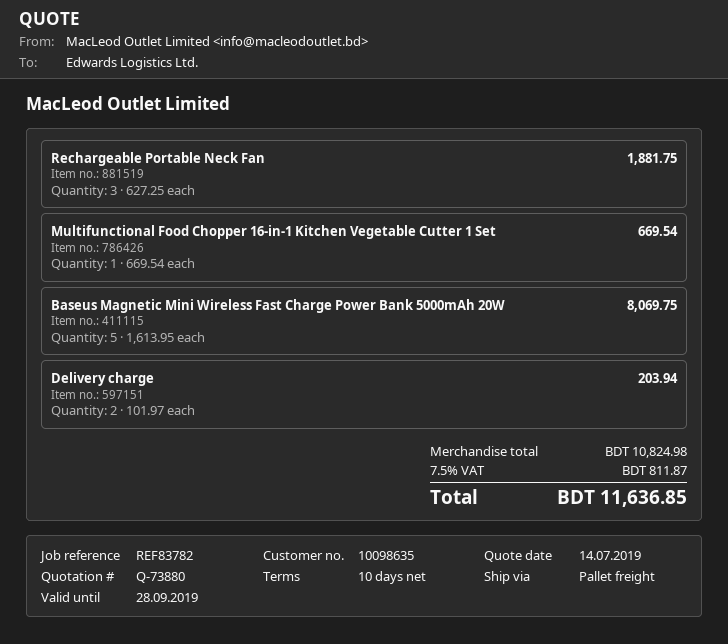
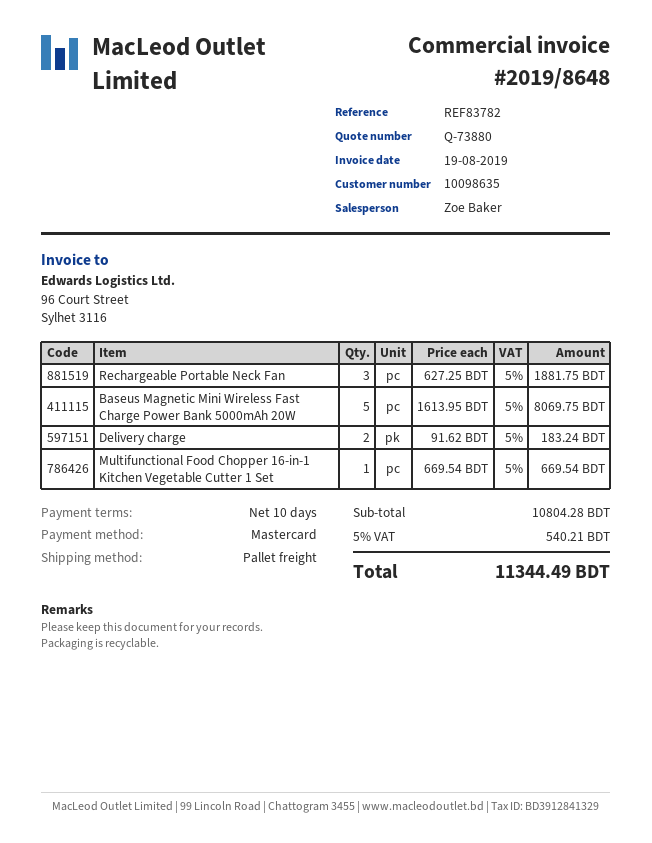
Delivery charge: 2 x 101.97 = 203.94 -> 2 x 91.62 = 183.24
subtotal: 10824.98 -> 10804.28
tax: 7.5% = 811.87 -> 5% = 540.21
total: 11636.85 -> 11344.49

